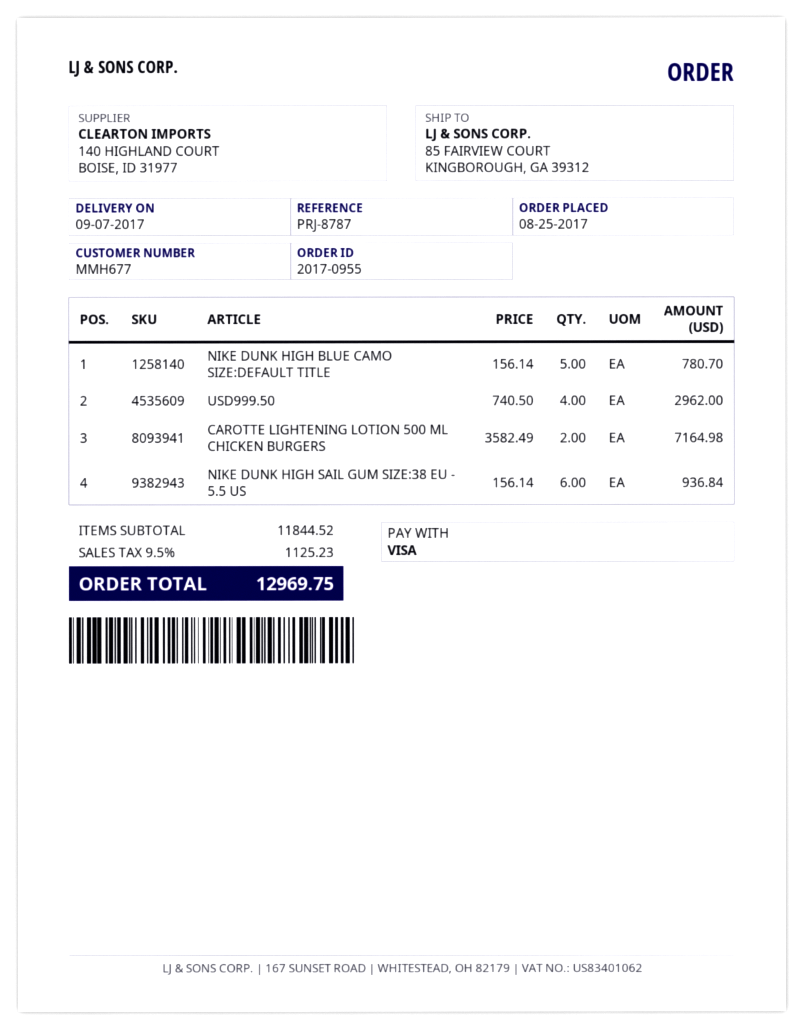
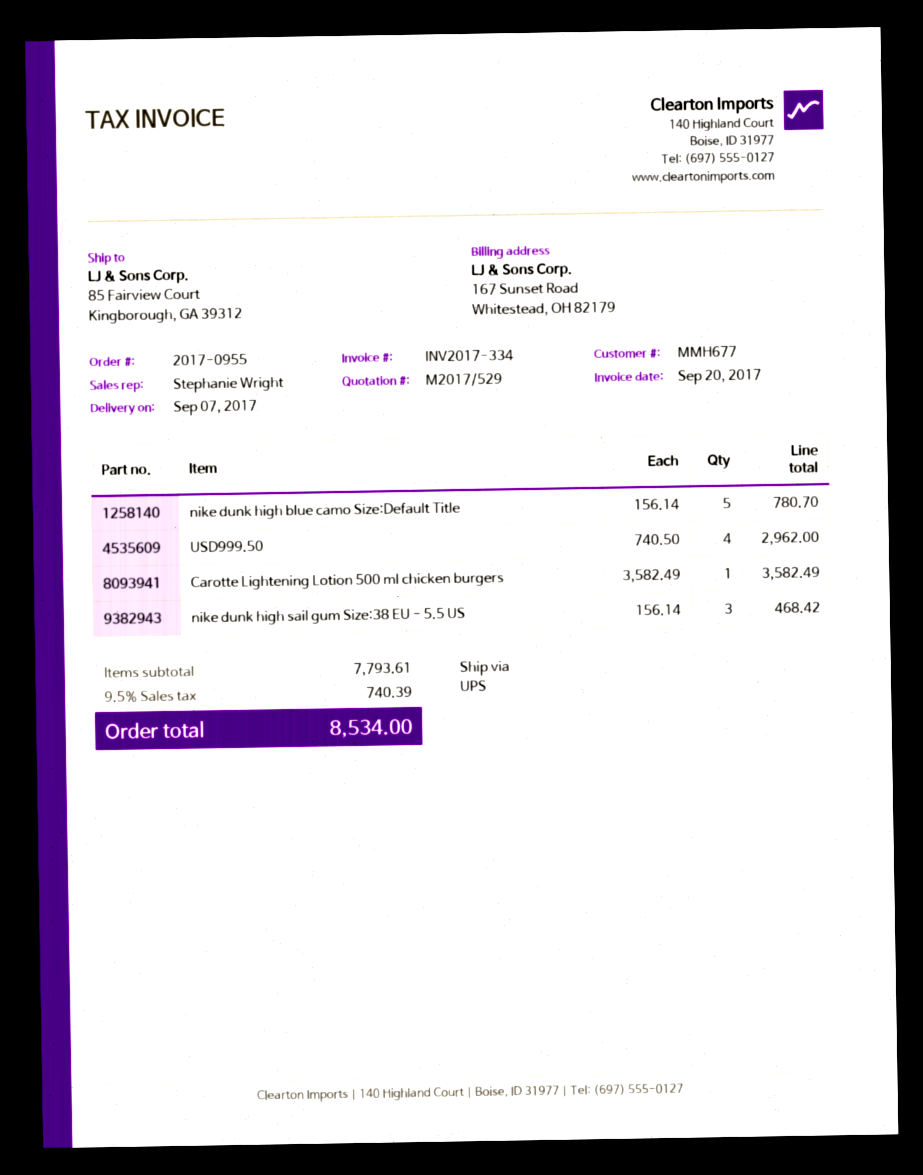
CAROTTE LIGHTENING LOTION 500 ML CHICKEN BURGERS: 2 x 3582.49 = 7164.98 -> 1 x 3582.49 = 3582.49
NIKE DUNK HIGH SAIL GUM SIZE:38 EU - 5.5 US: 6 x 156.14 = 936.84 -> 3 x 156.14 = 468.42
subtotal: 11844.52 -> 7793.61
tax: 9.5% = 1125.23 -> 9.5% = 740.39
total: 12969.75 -> 8534.00

